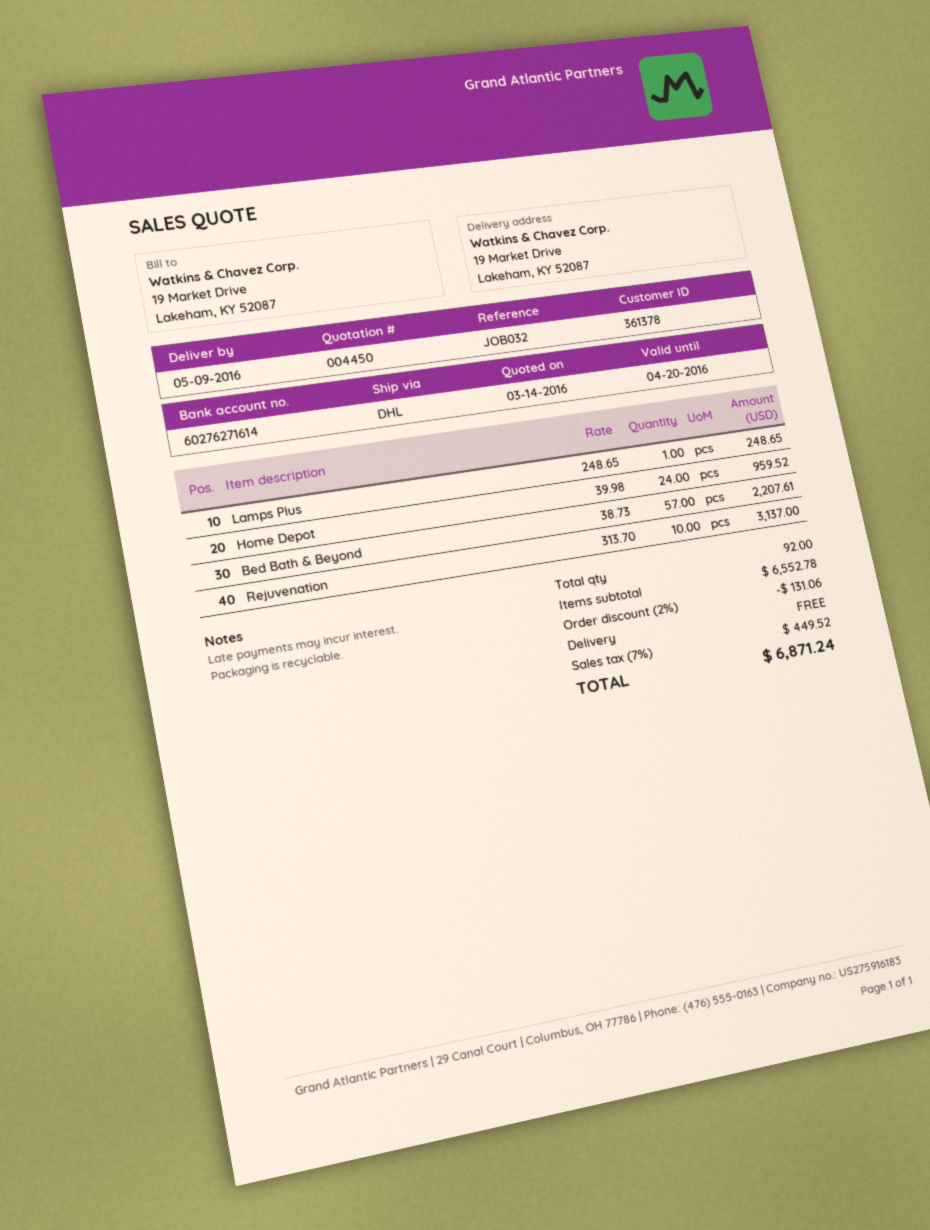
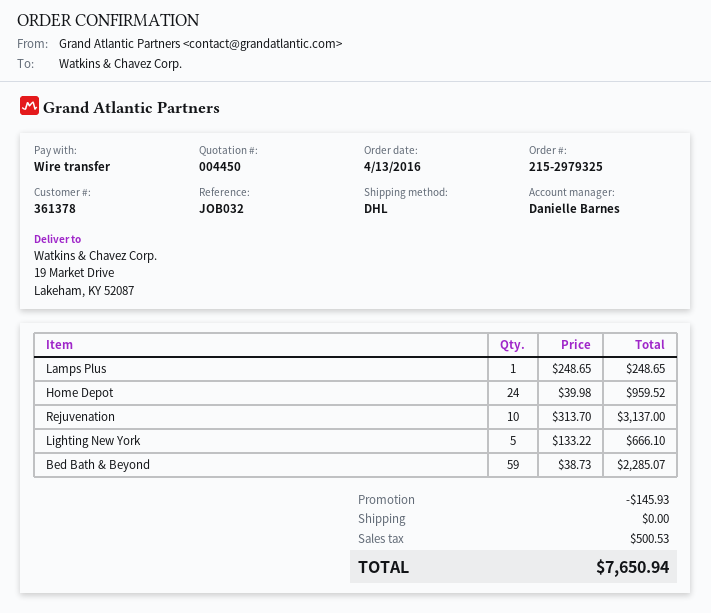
Bed Bath & Beyond: 57 x 38.73 = 2207.61 -> 59 x 38.73 = 2285.07
Lighting New York: none -> 5 x 133.22 = 666.10
discount: 131.06 -> 145.93
tax: 449.52 -> 500.53
total: 6871.24 -> 7650.94

